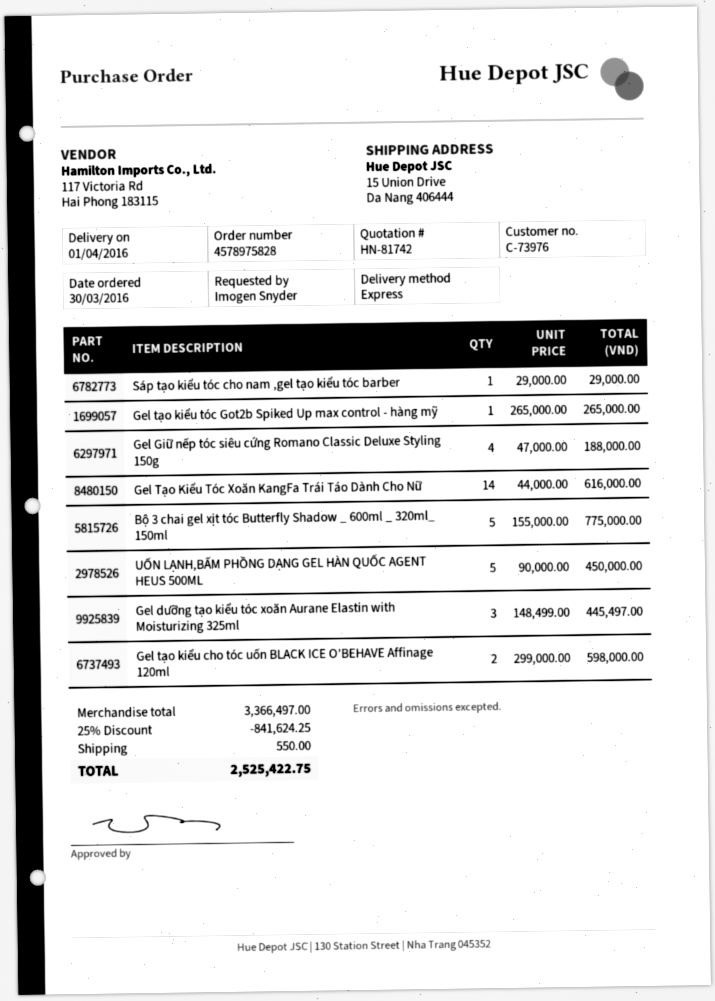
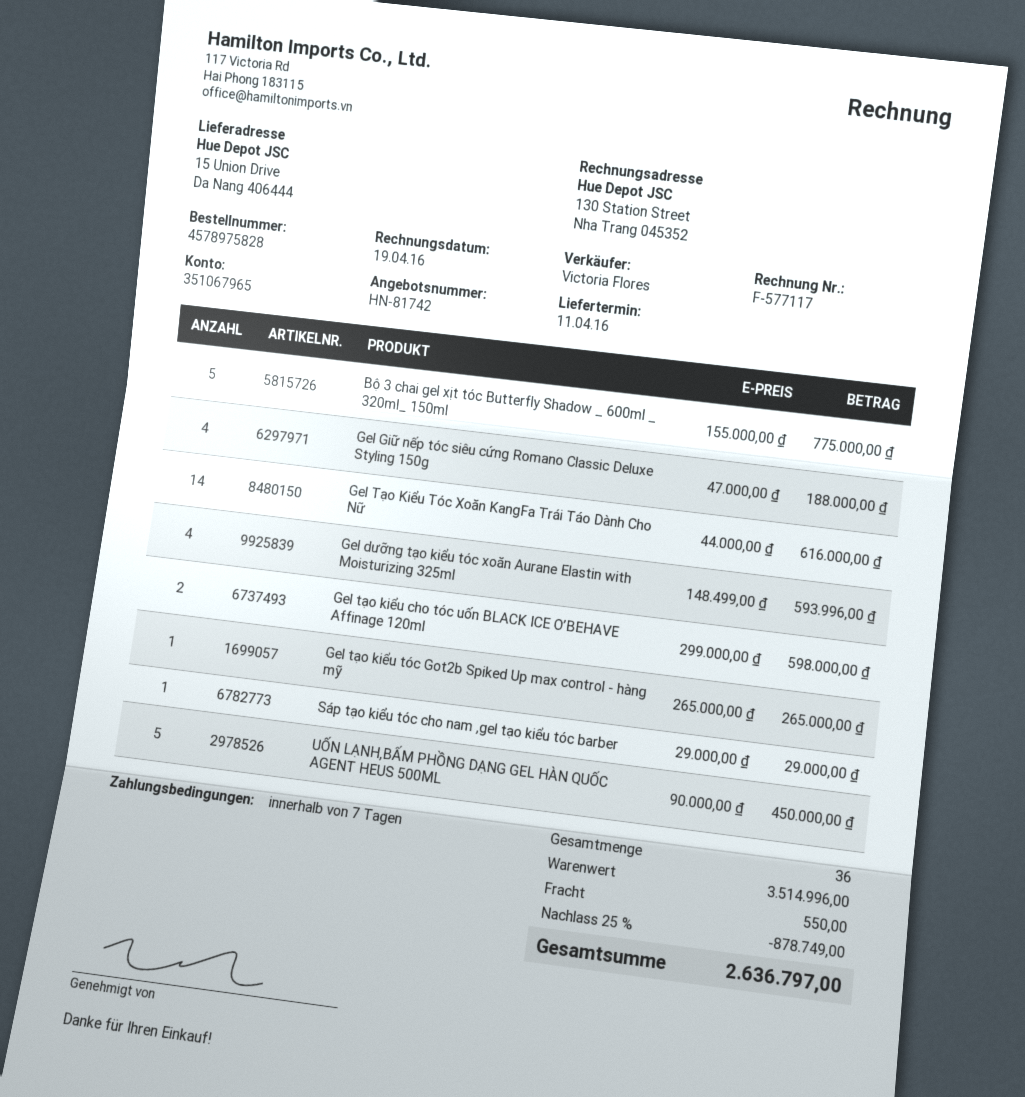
delivery date: 2016-04-01 -> 2016-04-11
Gel dưỡng tạo kiểu tóc xoăn Aurane Elastin with Moisturizing 325ml: 3 x 148499.00 = 445497.00 -> 4 x 148499.00 = 593996.00
subtotal: 3366497.00 -> 3514996.00
discount: 25% = 841624.25 -> 25% = 878749.00
total: 2525422.75 -> 2636797.00

